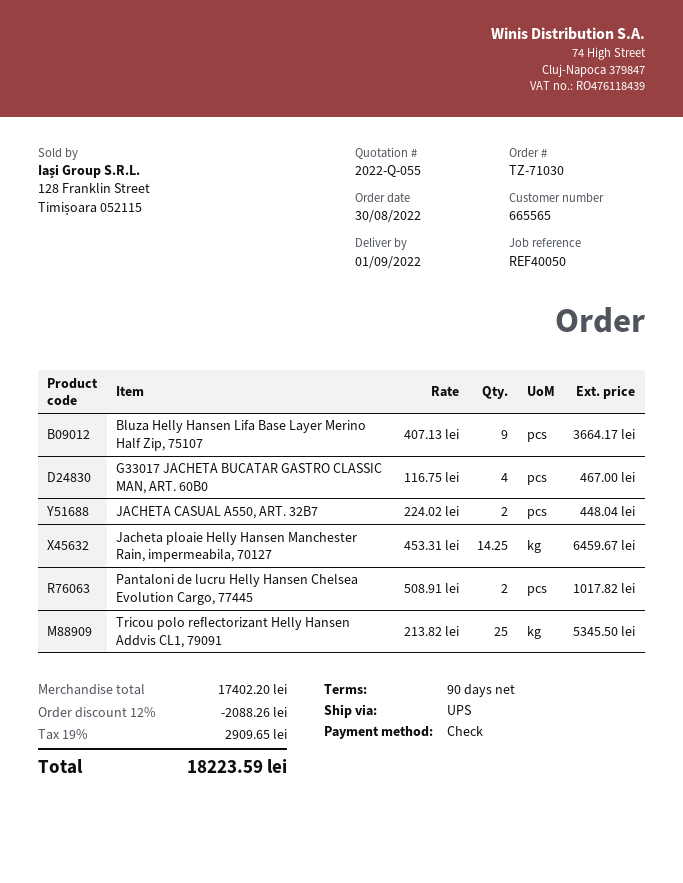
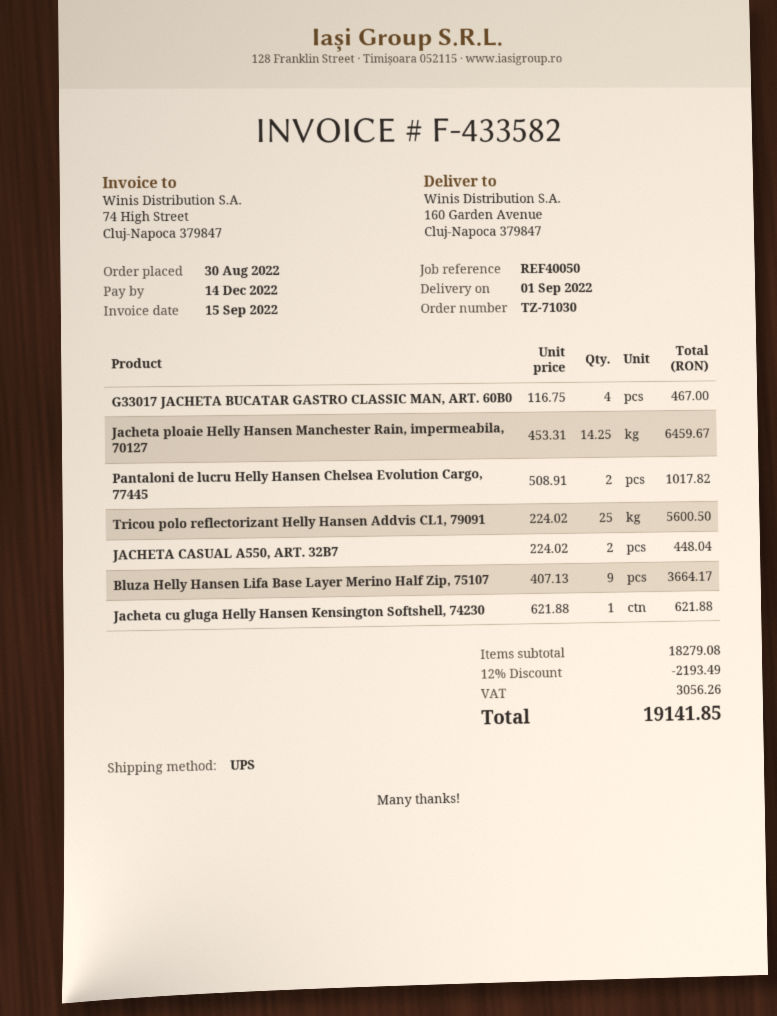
Tricou polo reflectorizant Helly Hansen Addvis CL1, 79091: 25 x 213.82 = 5345.50 -> 25 x 224.02 = 5600.50
Jacheta cu gluga Helly Hansen Kensington Softshell, 74230: none -> 1 x 621.88 = 621.88
subtotal: 17402.20 -> 18279.08
discount: 12% = 2088.26 -> 12% = 2193.49
tax: 2909.65 -> 3056.26
total: 18223.59 -> 19141.85

